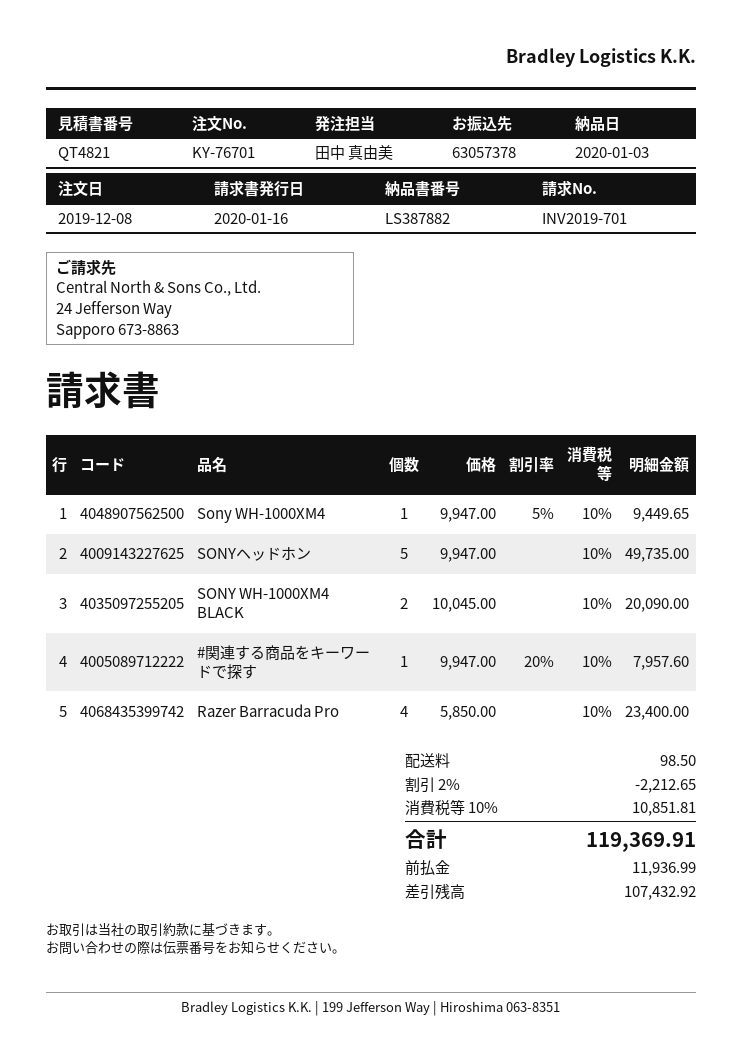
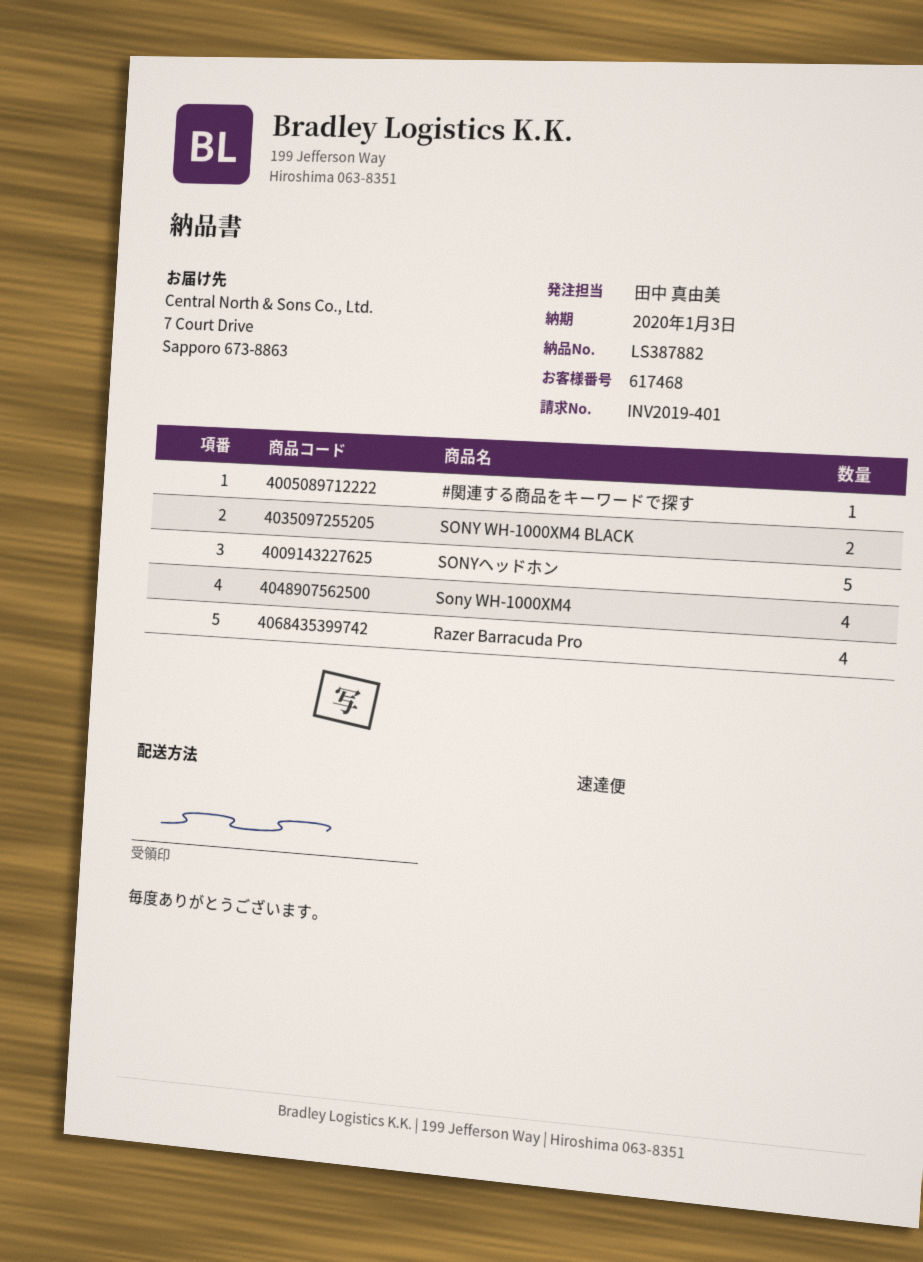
invoice number: INV2019-701 -> INV2019-401
Sony WH-1000XM4: 1 -> 4

